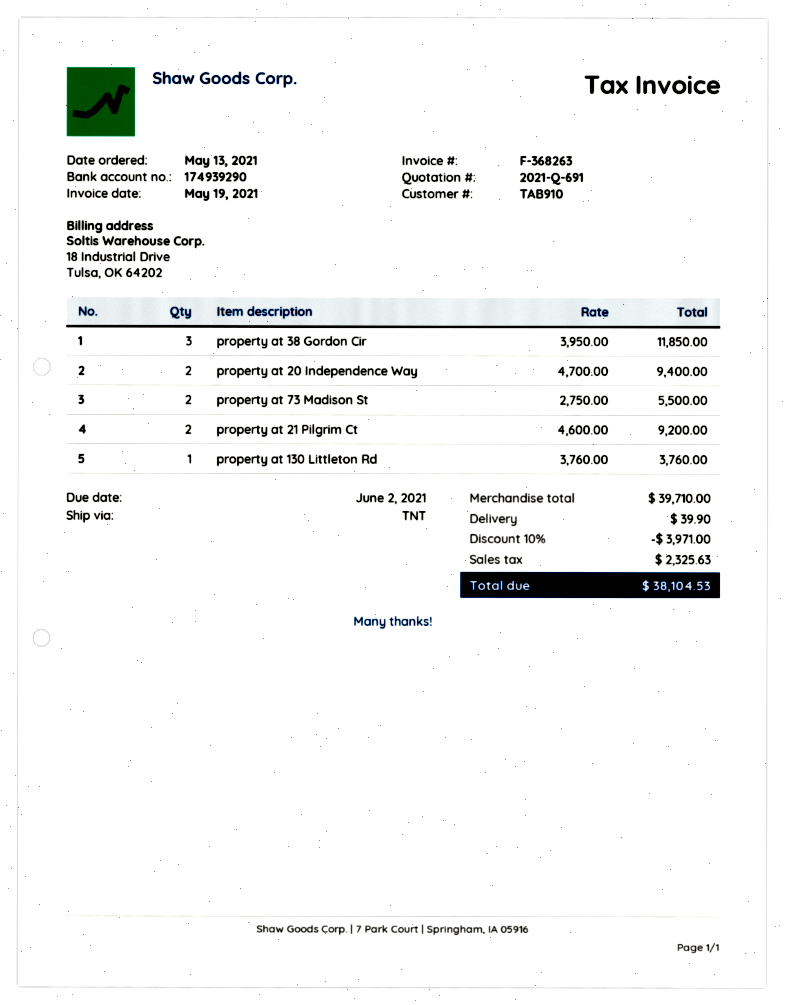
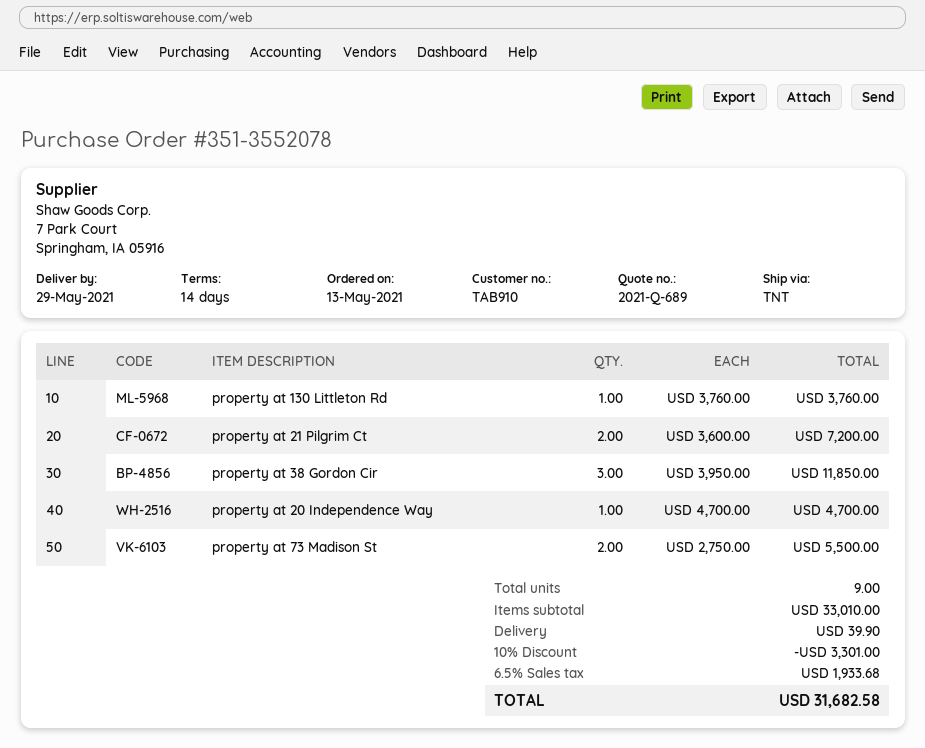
quote number: 2021-Q-691 -> 2021-Q-689
property at 20 Independence Way: 2 x 4700.00 = 9400.00 -> 1 x 4700.00 = 4700.00
property at 21 Pilgrim Ct: 2 x 4600.00 = 9200.00 -> 2 x 3600.00 = 7200.00
subtotal: 39710.00 -> 33010.00
discount: 10% = 3971.00 -> 10% = 3301.00
tax: 2325.63 -> 1933.68
total: 38104.53 -> 31682.58

